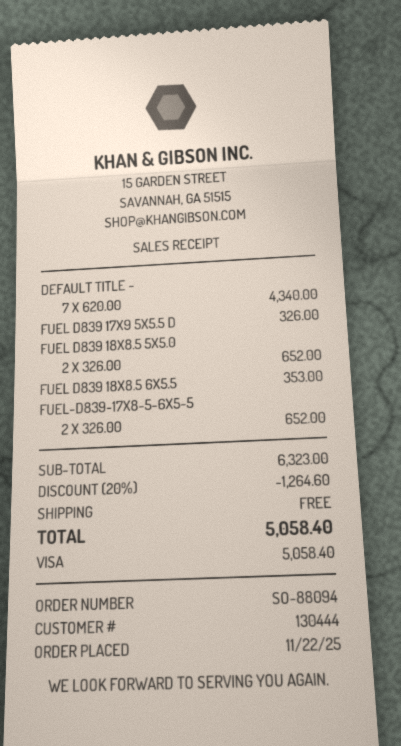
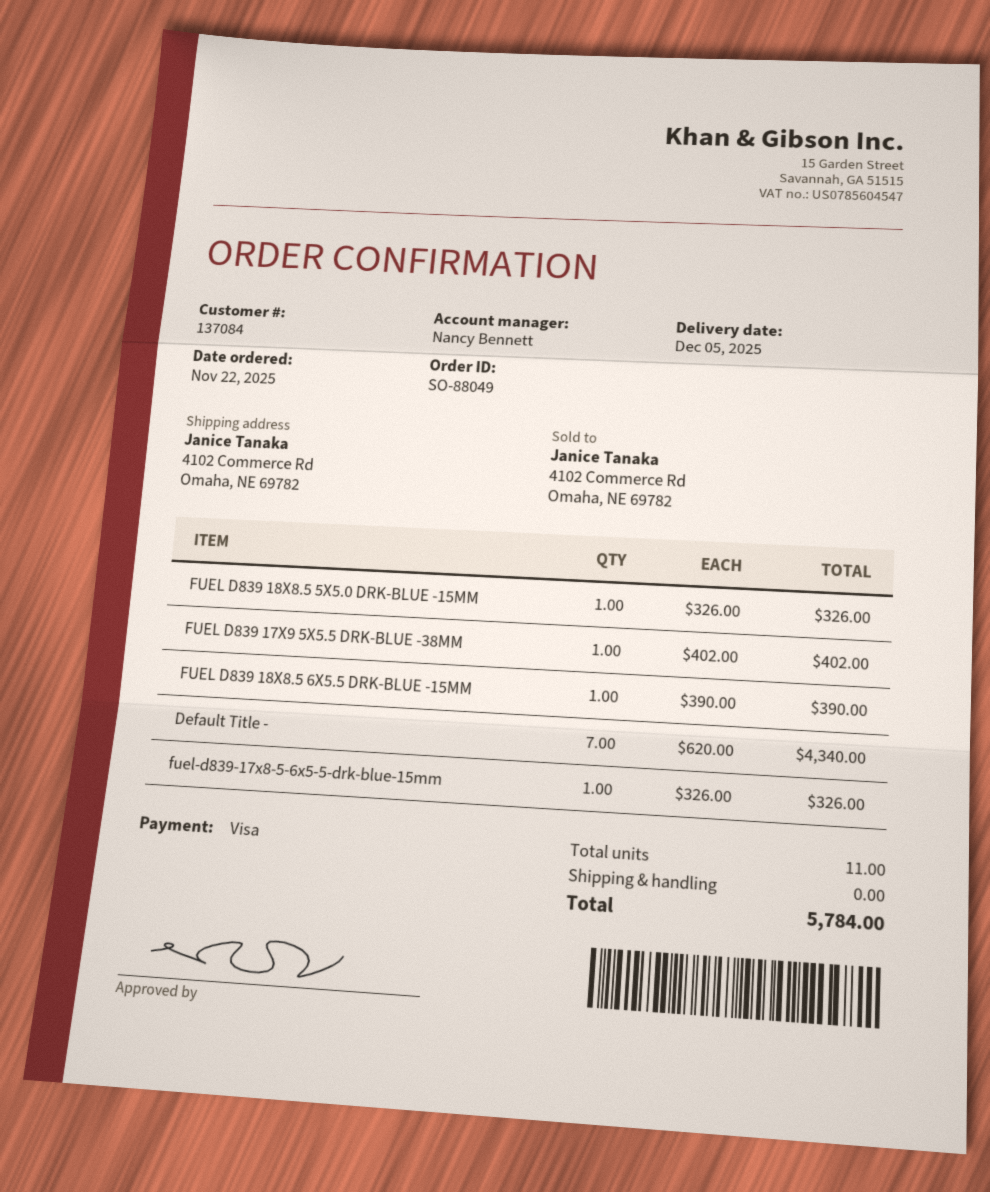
order number: SO-88094 -> SO-88049
customer number: 130444 -> 137084
FUEL D839 17X9 5X5.5 D: 1 x 326.00 = 326.00 -> 1 x 402.00 = 402.00
FUEL D839 18X8.5 5X5.0: 2 x 326.00 = 652.00 -> 1 x 326.00 = 326.00
FUEL D839 18X8.5 6X5.5: 1 x 353.00 = 353.00 -> 1 x 390.00 = 390.00
FUEL-D839-17X8-5-6X5-5: 2 x 326.00 = 652.00 -> 1 x 326.00 = 326.00
discount: 20% = 1264.60 -> none
total: 5058.40 -> 5784.00

